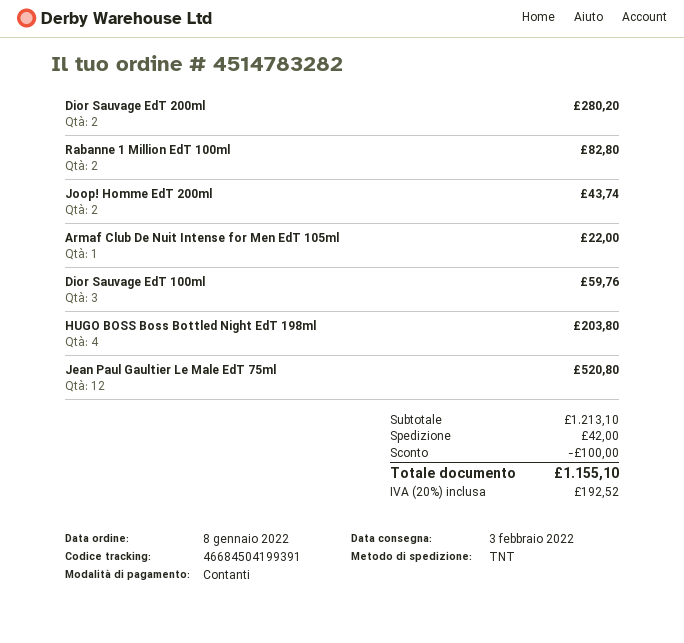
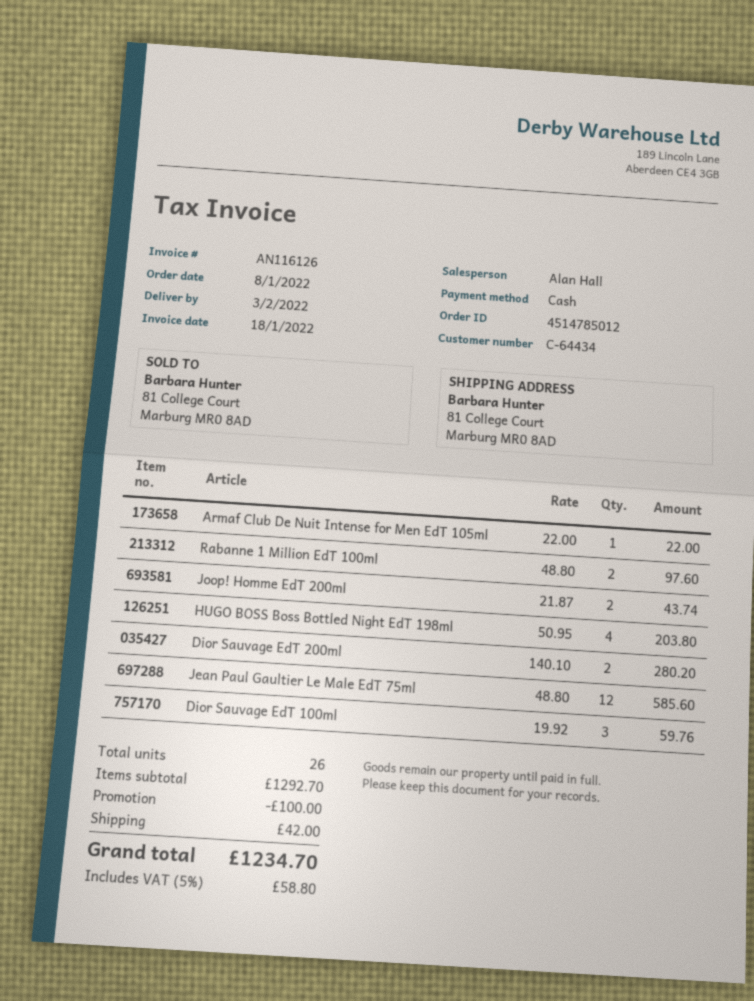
order number: 4514783282 -> 4514785012
Rabanne 1 Million EdT 100ml: 2 for 82.80 -> 2 for 97.60
Jean Paul Gaultier Le Male EdT 75ml: 12 for 520.80 -> 12 for 585.60
subtotal: 1213.10 -> 1292.70
tax: 20% = 192.52 -> 5% = 58.80
total: 1155.10 -> 1234.70

